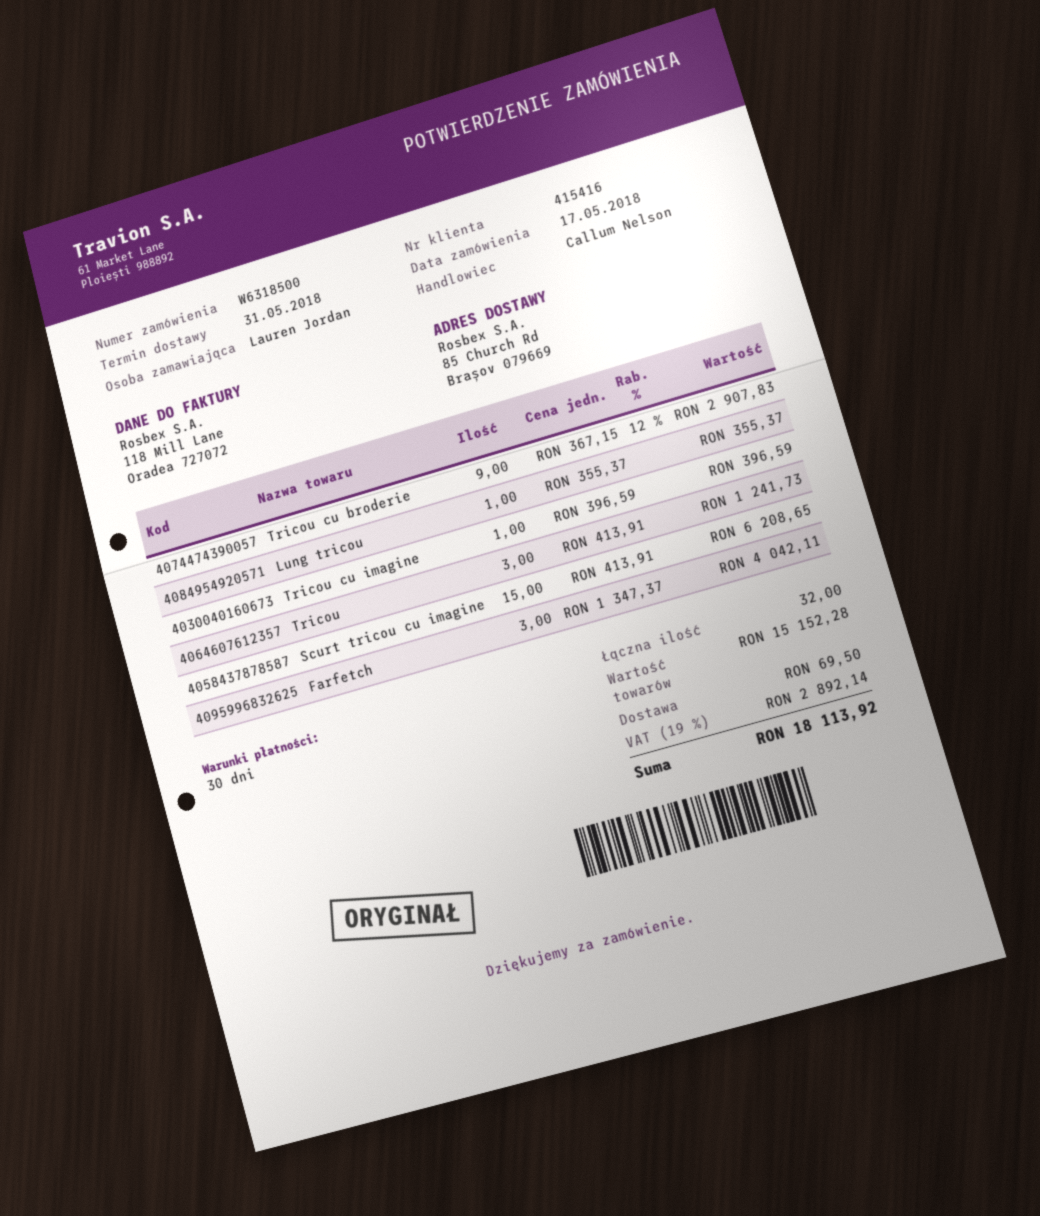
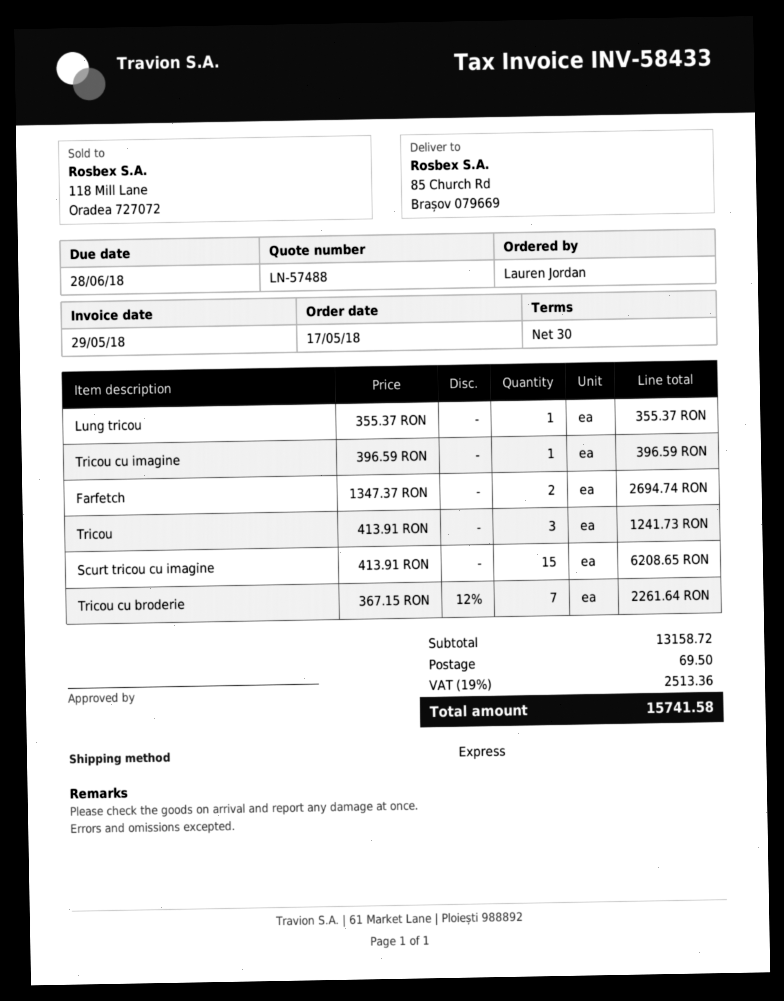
Tricou cu broderie: 9 x 367.15 - 12% = 2907.83 -> 7 x 367.15 - 12% = 2261.64
Farfetch: 3 x 1347.37 = 4042.11 -> 2 x 1347.37 = 2694.74
subtotal: 15152.28 -> 13158.72
tax: 19% = 2892.14 -> 19% = 2513.36
total: 18113.92 -> 15741.58

